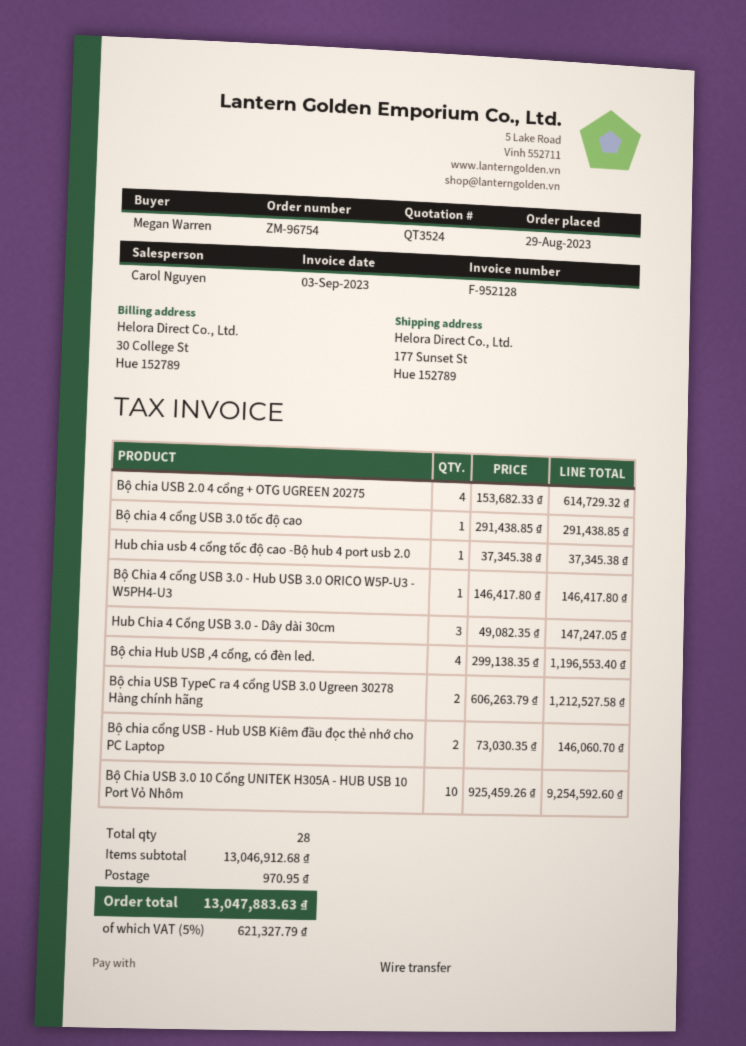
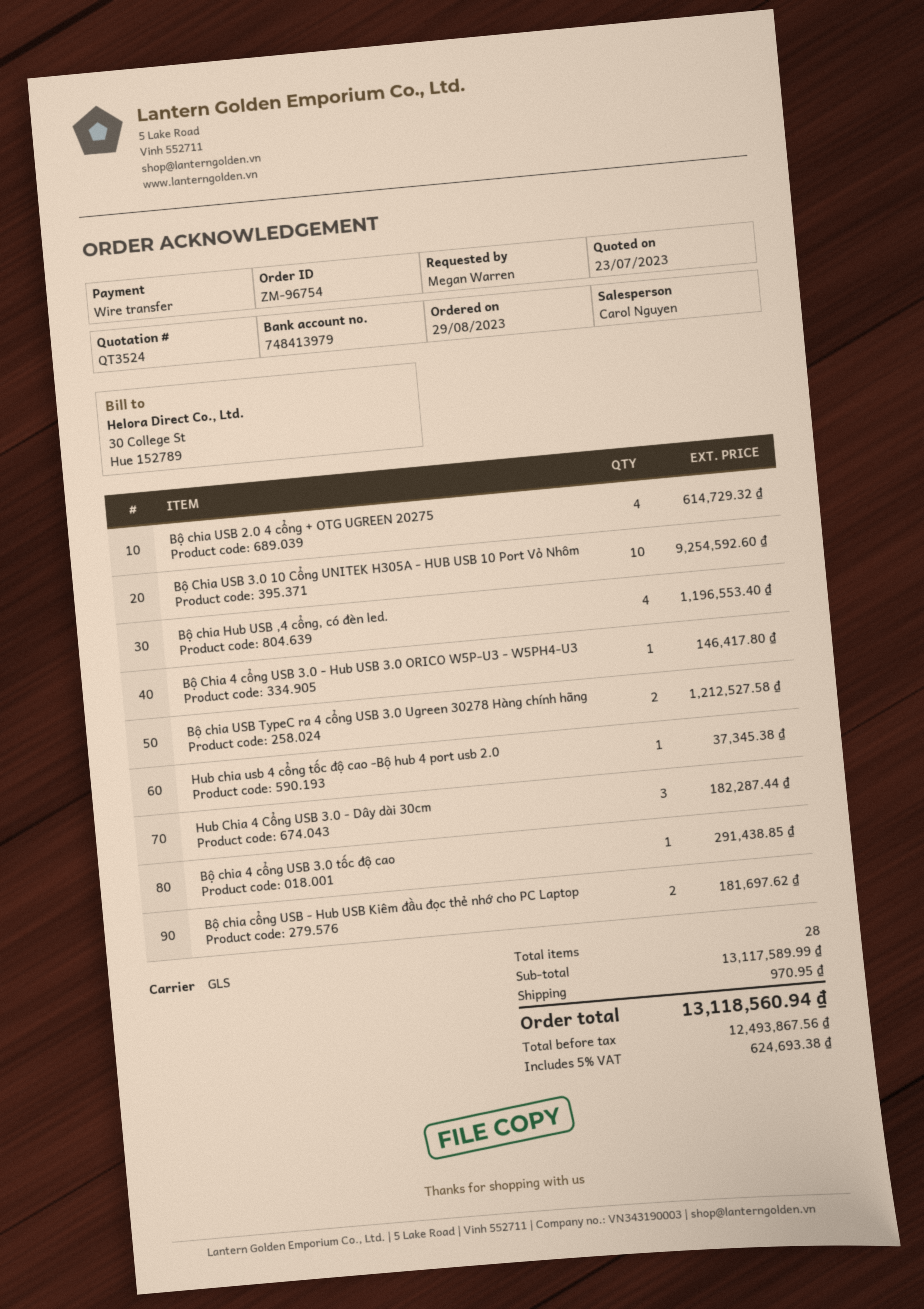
Hub Chia 4 Cổng USB 3.0 - Dây dài 30cm: 3 for 147247.05 -> 3 for 182287.44
Bộ chia cổng USB - Hub USB Kiêm đầu đọc thẻ nhớ cho PC Laptop: 2 for 146060.70 -> 2 for 181697.62
subtotal: 13046912.68 -> 13117589.99
tax: 5% = 621327.79 -> 5% = 624693.38
total: 13047883.63 -> 13118560.94

